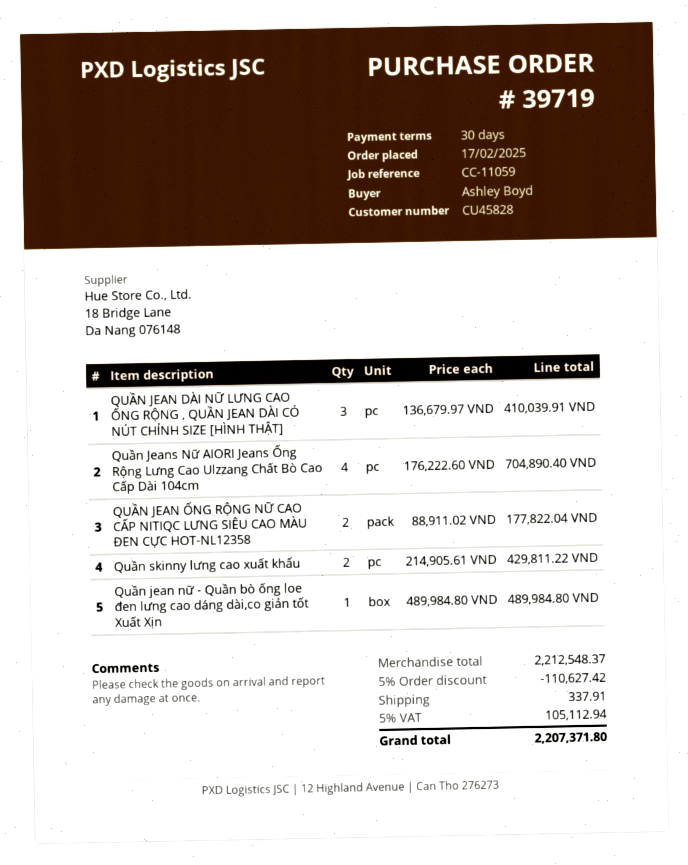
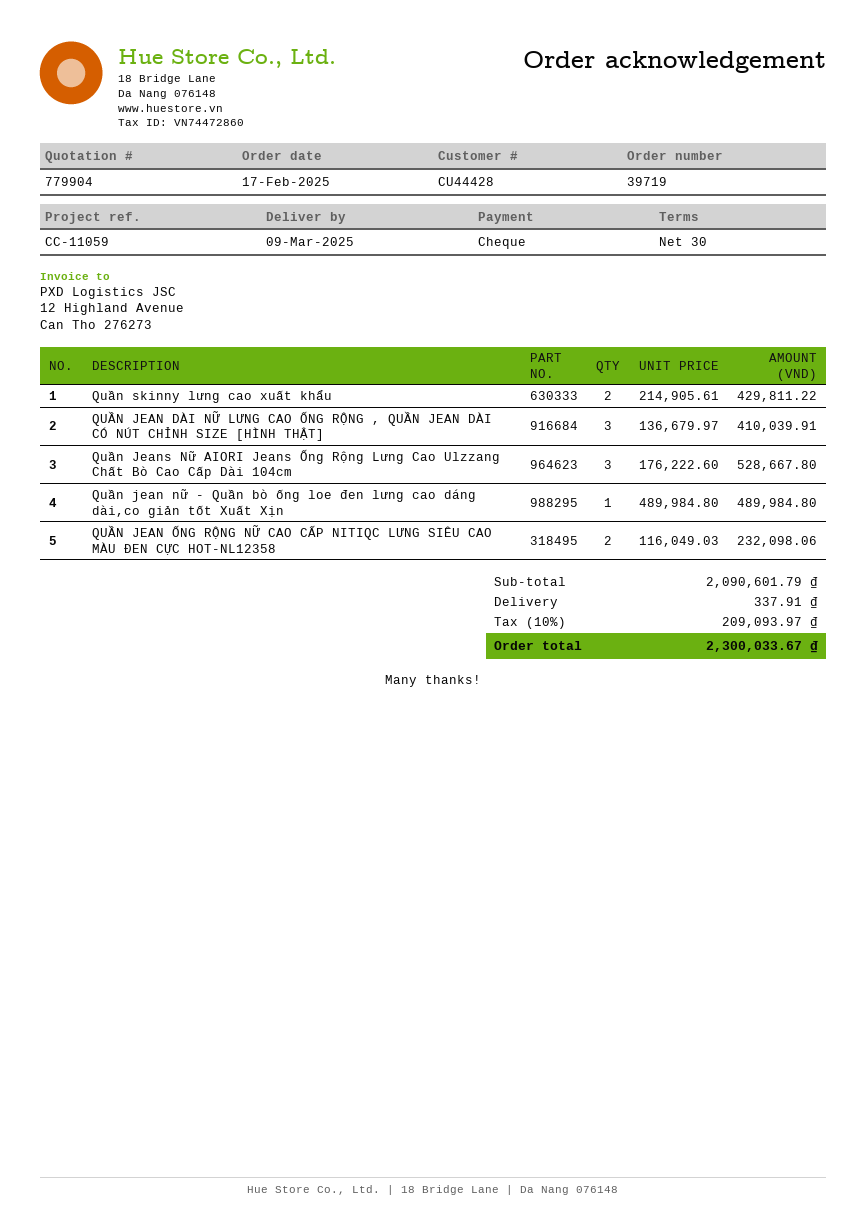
customer number: CU45828 -> CU44428
Quần Jeans Nữ AIORI Jeans Ống Rộng Lưng Cao Ulzzang Chất Bò Cao Cấp Dài 104cm: 4 x 176222.60 = 704890.40 -> 3 x 176222.60 = 528667.80
QUẦN JEAN ỐNG RỘNG NỮ CAO CẤP NITIQC LƯNG SIÊU CAO MÀU ĐEN CỰC HOT-NL12358: 2 x 88911.02 = 177822.04 -> 2 x 116049.03 = 232098.06
subtotal: 2212548.37 -> 2090601.79
discount: 5% = 110627.42 -> none
tax: 5% = 105112.94 -> 10% = 209093.97
total: 2207371.80 -> 2300033.67

